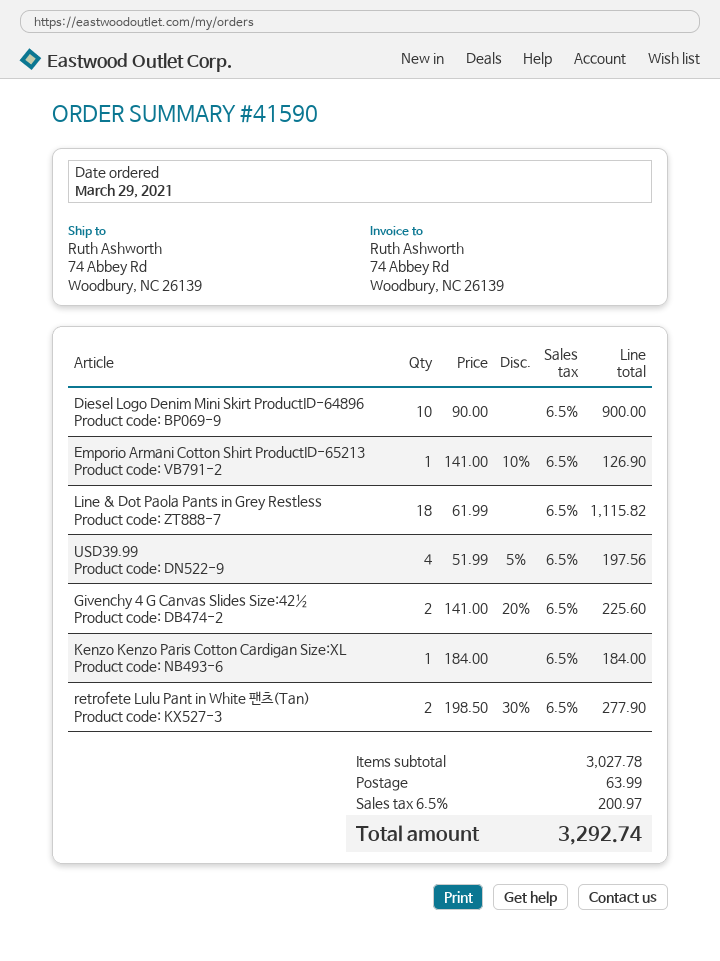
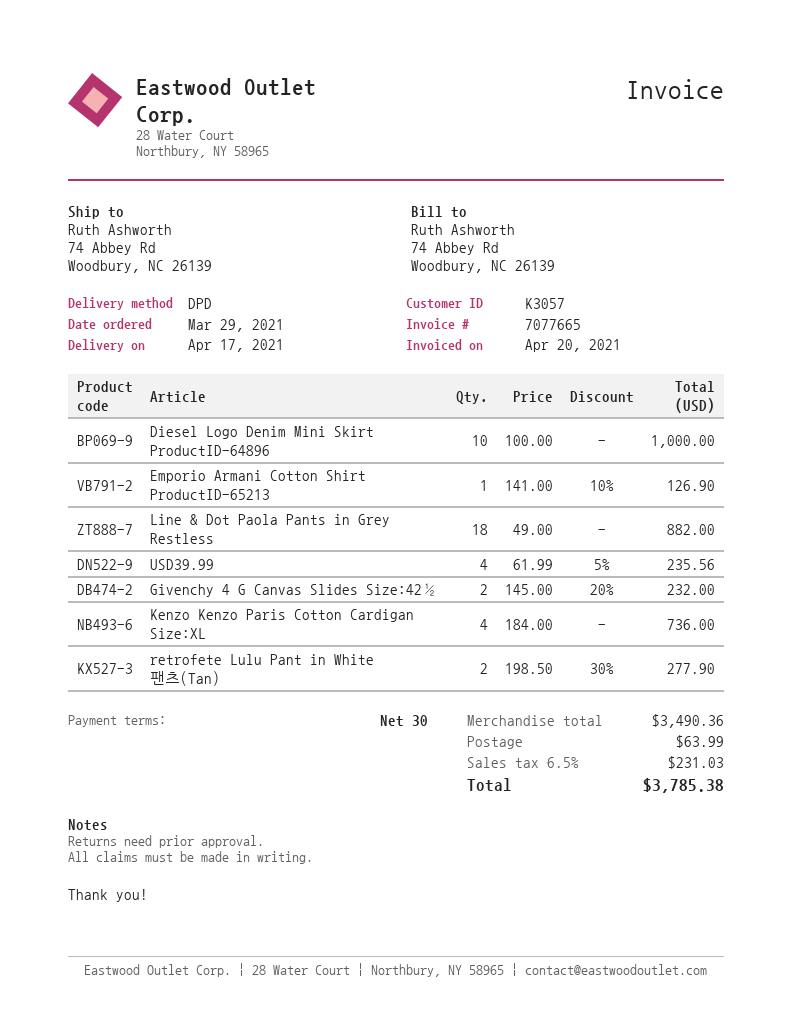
Diesel Logo Denim Mini Skirt ProductID-64896: 10 x 90.00 = 900.00 -> 10 x 100.00 = 1000.00
Line & Dot Paola Pants in Grey Restless: 18 x 61.99 = 1115.82 -> 18 x 49.00 = 882.00
USD39.99: 4 x 51.99 - 5% = 197.56 -> 4 x 61.99 - 5% = 235.56
Givenchy 4 G Canvas Slides Size:42½: 2 x 141.00 - 20% = 225.60 -> 2 x 145.00 - 20% = 232.00
Kenzo Kenzo Paris Cotton Cardigan Size:XL: 1 x 184.00 = 184.00 -> 4 x 184.00 = 736.00
subtotal: 3027.78 -> 3490.36
tax: 6.5% = 200.97 -> 6.5% = 231.03
total: 3292.74 -> 3785.38

